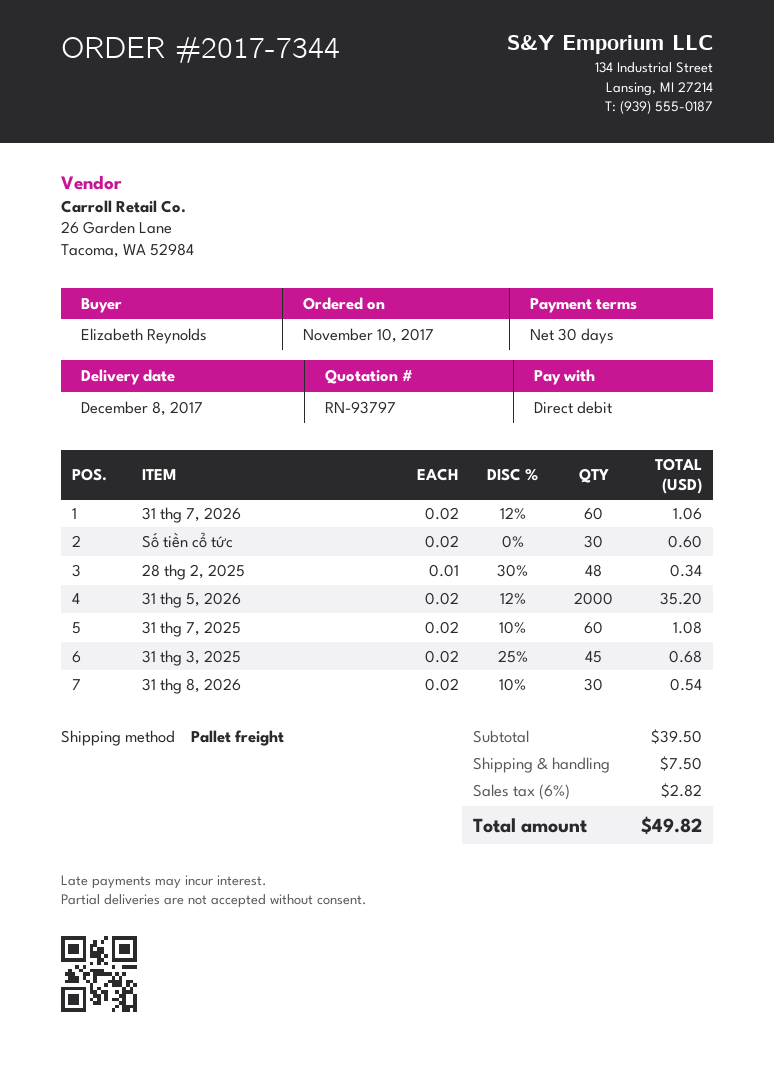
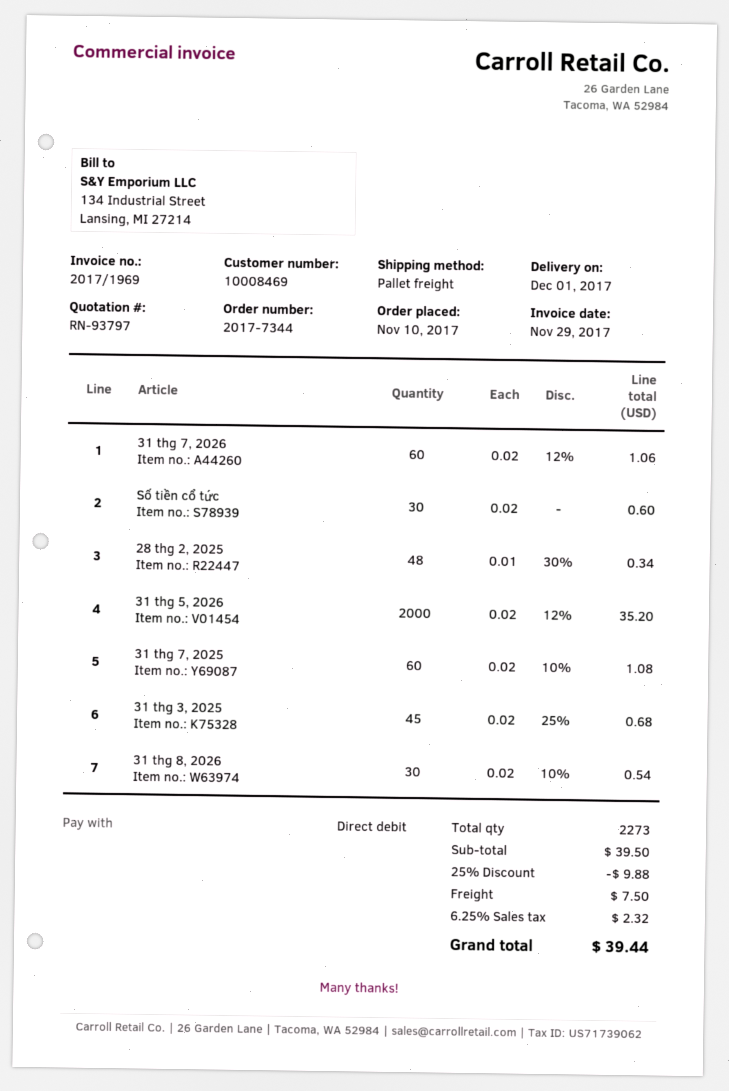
delivery date: 2017-12-08 -> 2017-12-01
discount: none -> 25% = 9.88
tax: 6% = 2.82 -> 6.25% = 2.32
total: 49.82 -> 39.44

